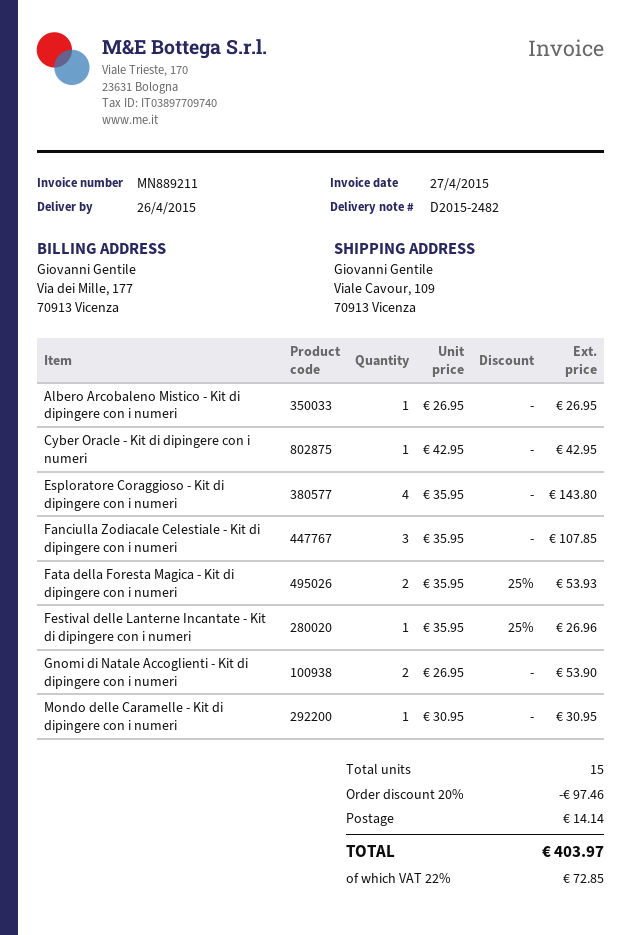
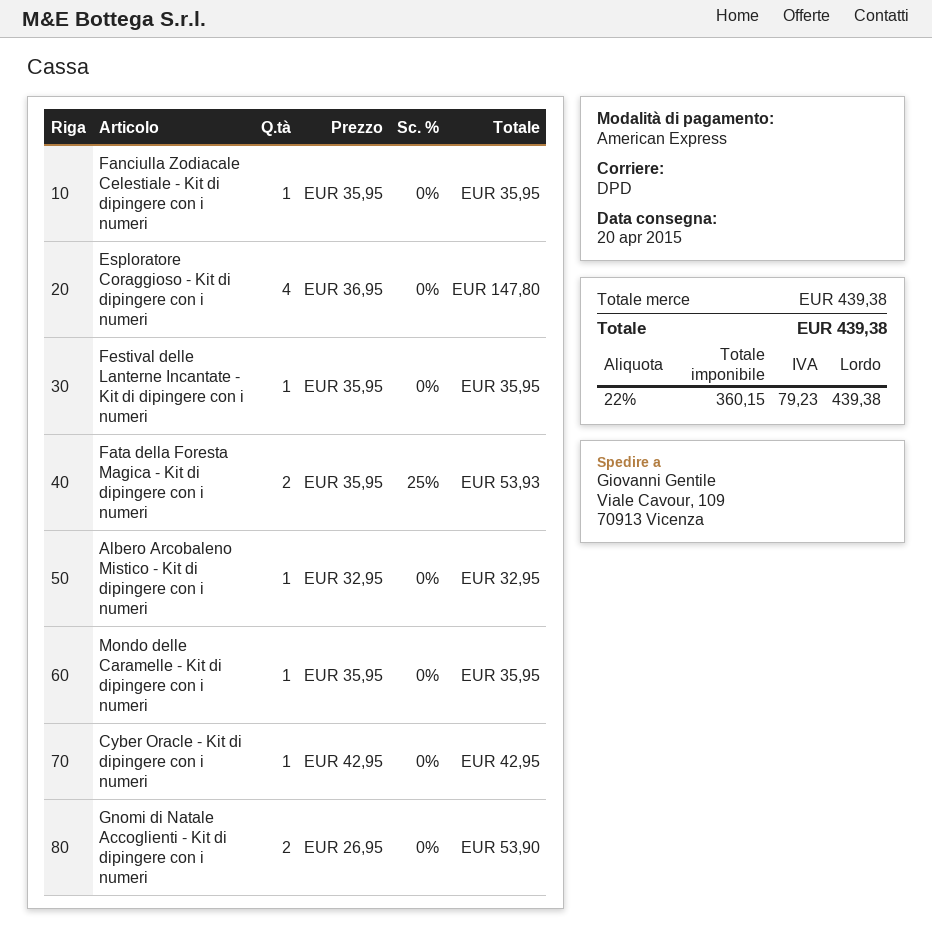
delivery date: 2015-04-26 -> 2015-04-20
Albero Arcobaleno Mistico - Kit di dipingere con i numeri: 1 x 26.95 = 26.95 -> 1 x 32.95 = 32.95
Esploratore Coraggioso - Kit di dipingere con i numeri: 4 x 35.95 = 143.80 -> 4 x 36.95 = 147.80
Fanciulla Zodiacale Celestiale - Kit di dipingere con i numeri: 3 x 35.95 = 107.85 -> 1 x 35.95 = 35.95
Festival delle Lanterne Incantate - Kit di dipingere con i numeri: 1 x 35.95 - 25% = 26.96 -> 1 x 35.95 = 35.95
Mondo delle Caramelle - Kit di dipingere con i numeri: 1 x 30.95 = 30.95 -> 1 x 35.95 = 35.95
discount: 20% = 97.46 -> none
shipping: 14.14 -> none
tax: 22% = 72.85 -> 22% = 79.23
total: 403.97 -> 439.38

